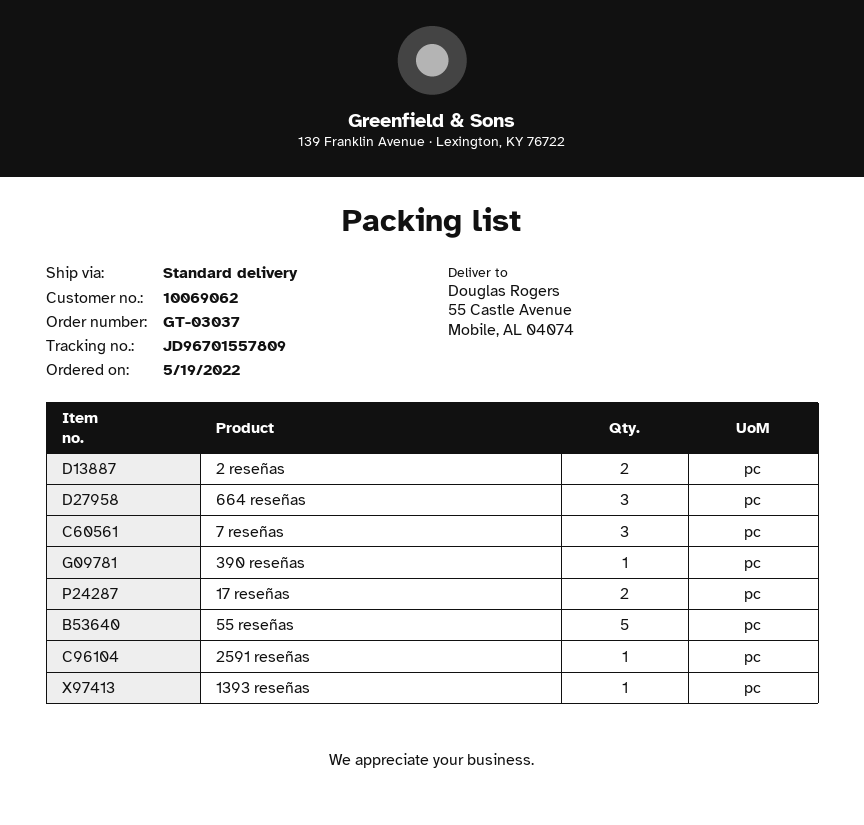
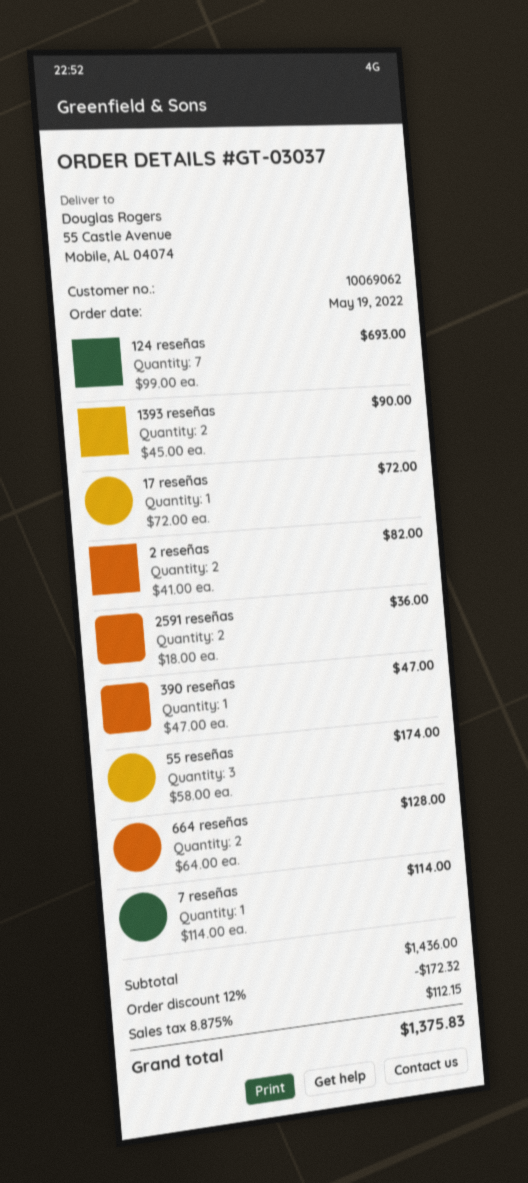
664 reseñas: 3 -> 2
7 reseñas: 3 -> 1
17 reseñas: 2 -> 1
55 reseñas: 5 -> 3
2591 reseñas: 1 -> 2
1393 reseñas: 1 -> 2
124 reseñas: none -> 7

